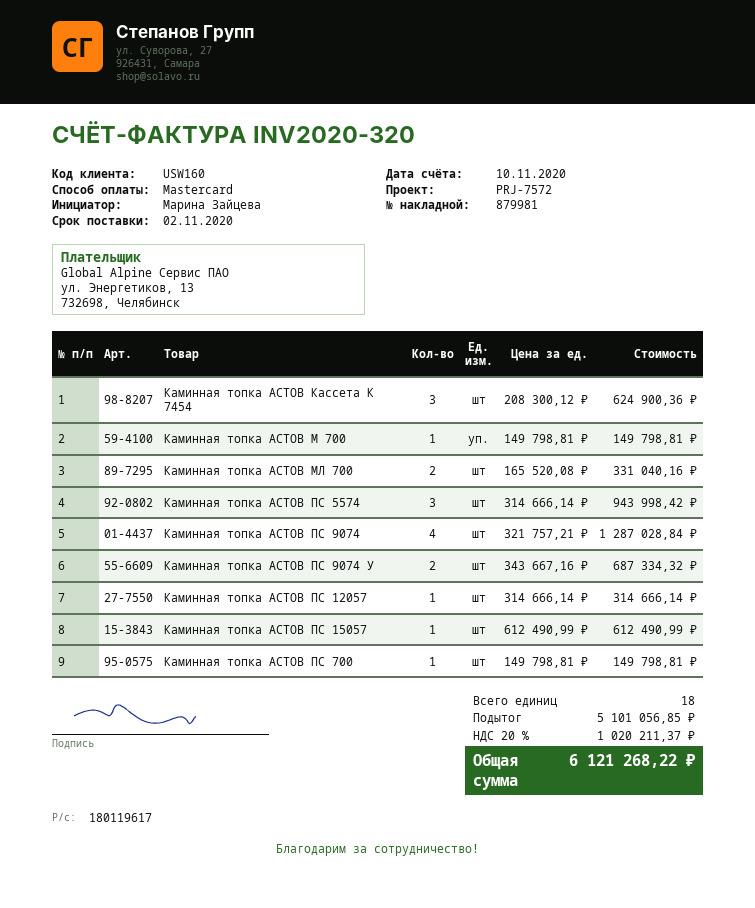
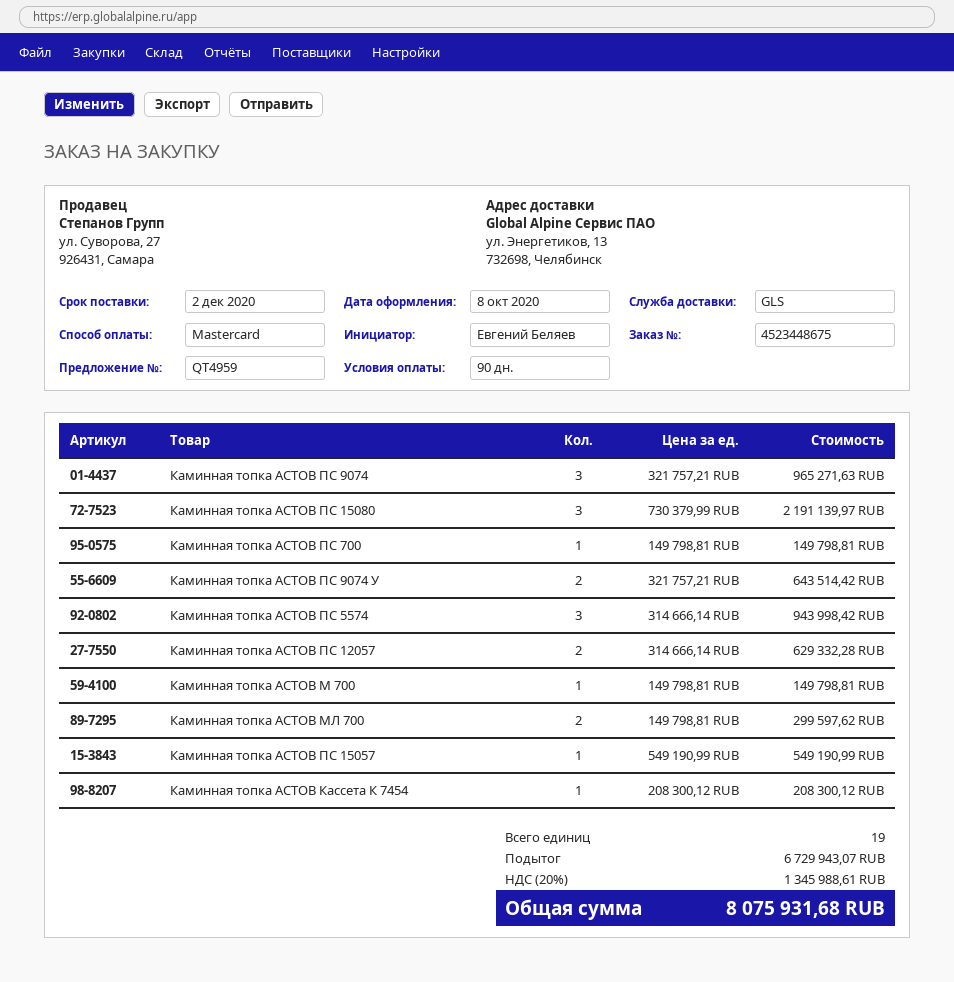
delivery date: 2020-11-02 -> 2020-12-02
ordered by: Марина Зайцева -> Евгений Беляев
Каминная топка АСТОВ Кассета К 7454: 3 x 208300.12 = 624900.36 -> 1 x 208300.12 = 208300.12
Каминная топка АСТОВ МЛ 700: 2 x 165520.08 = 331040.16 -> 2 x 149798.81 = 299597.62
Каминная топка АСТОВ ПC 9074: 4 x 321757.21 = 1287028.84 -> 3 x 321757.21 = 965271.63
Каминная топка АСТОВ ПC 9074 У: 2 x 343667.16 = 687334.32 -> 2 x 321757.21 = 643514.42
Каминная топка АСТОВ ПС 12057: 1 x 314666.14 = 314666.14 -> 2 x 314666.14 = 629332.28
Каминная топка АСТОВ ПС 15057: 1 x 612490.99 = 612490.99 -> 1 x 549190.99 = 549190.99
Каминная топка АСТОВ ПС 15080: none -> 3 x 730379.99 = 2191139.97
total quantity: 18 -> 19
subtotal: 5101056.85 -> 6729943.07
tax: 20% = 1020211.37 -> 20% = 1345988.61
total: 6121268.22 -> 8075931.68

